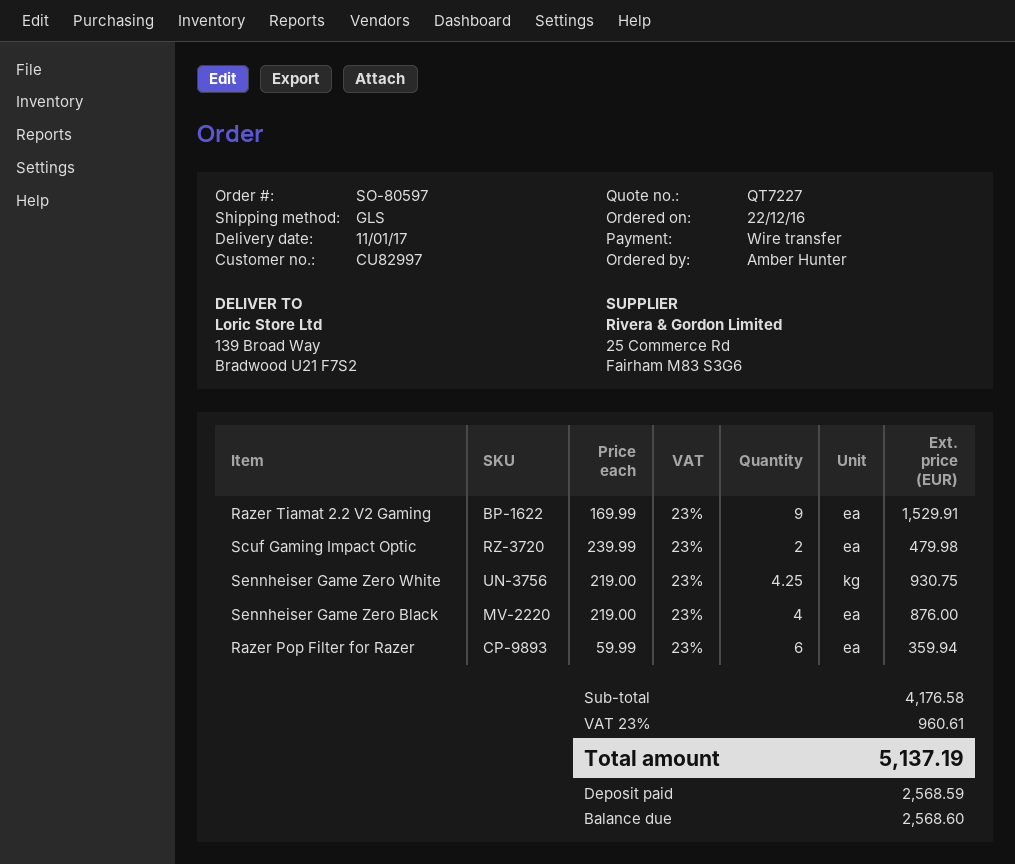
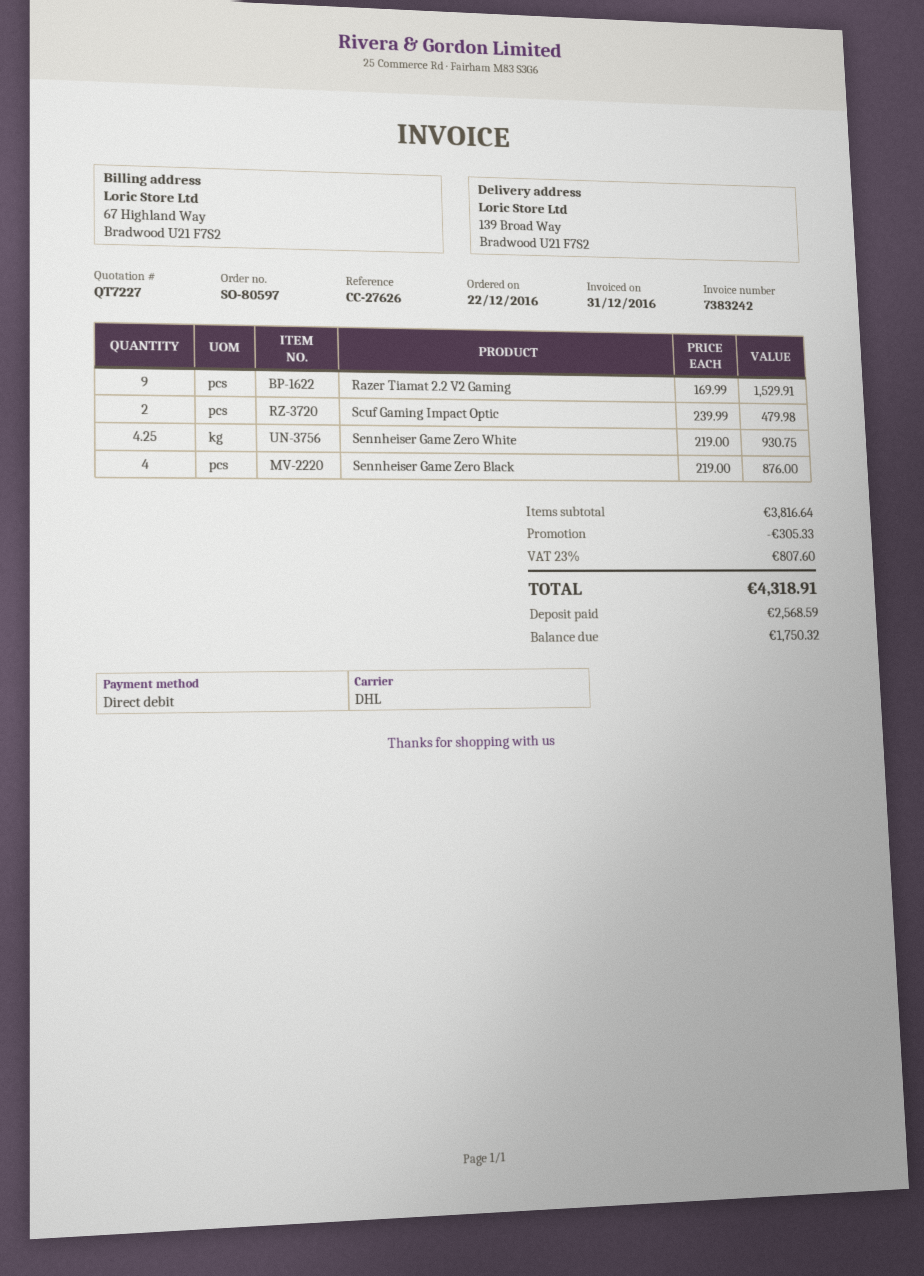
payment method: bank transfer -> direct debit
shipping method: GLS -> DHL
Razer Pop Filter for Razer: 6 x 59.99 = 359.94 -> none
subtotal: 4176.58 -> 3816.64
discount: none -> 305.33
tax: 23% = 960.61 -> 23% = 807.60
total: 5137.19 -> 4318.91
balance: 2568.60 -> 1750.32

